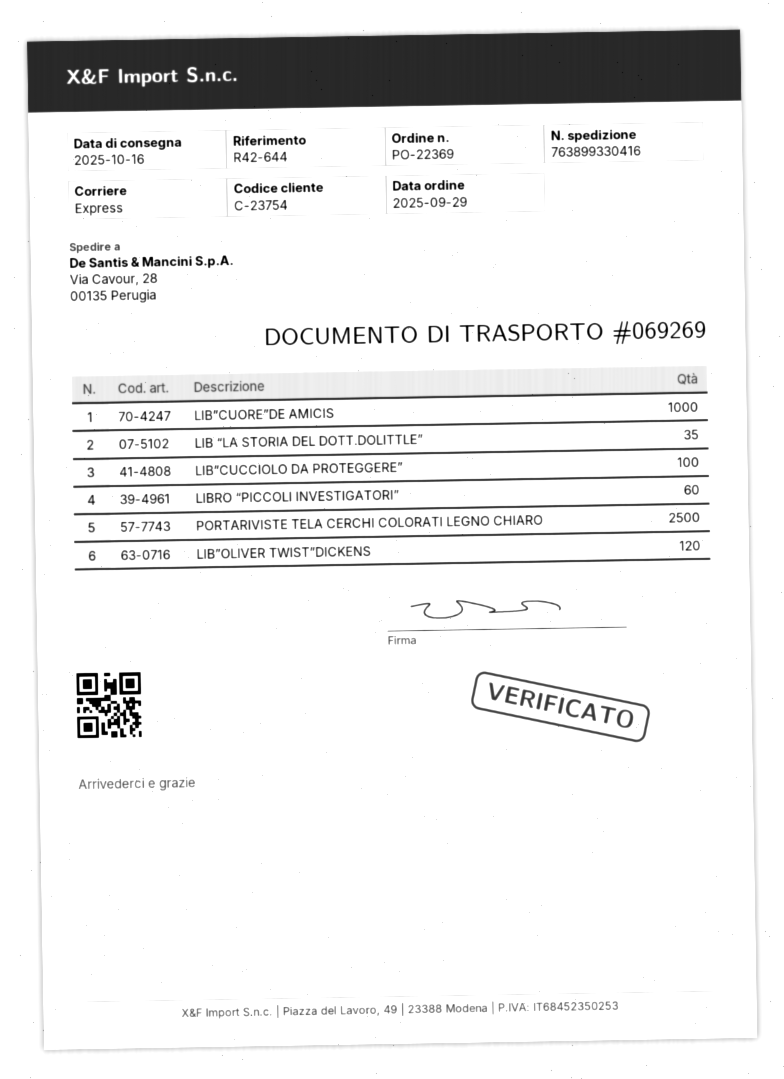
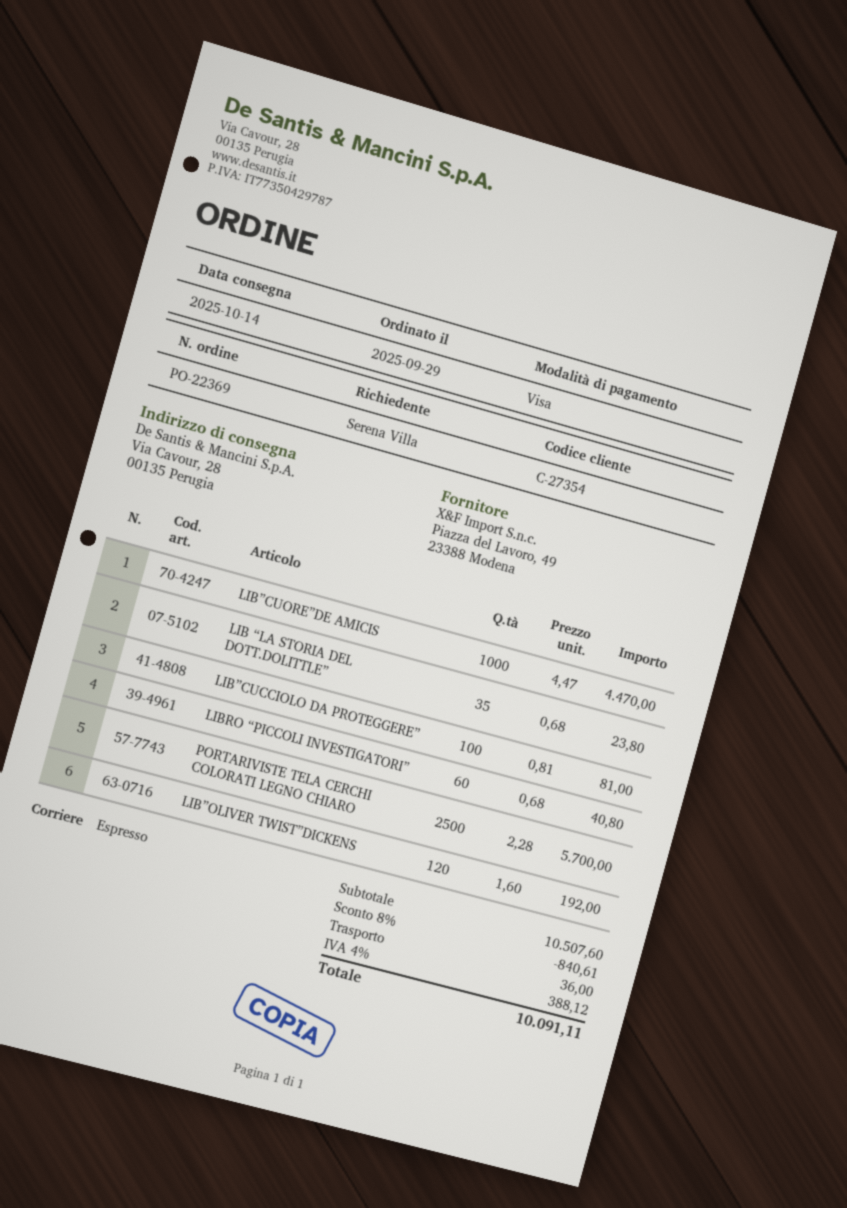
delivery date: 2025-10-16 -> 2025-10-14
customer number: C-23754 -> C-27354

